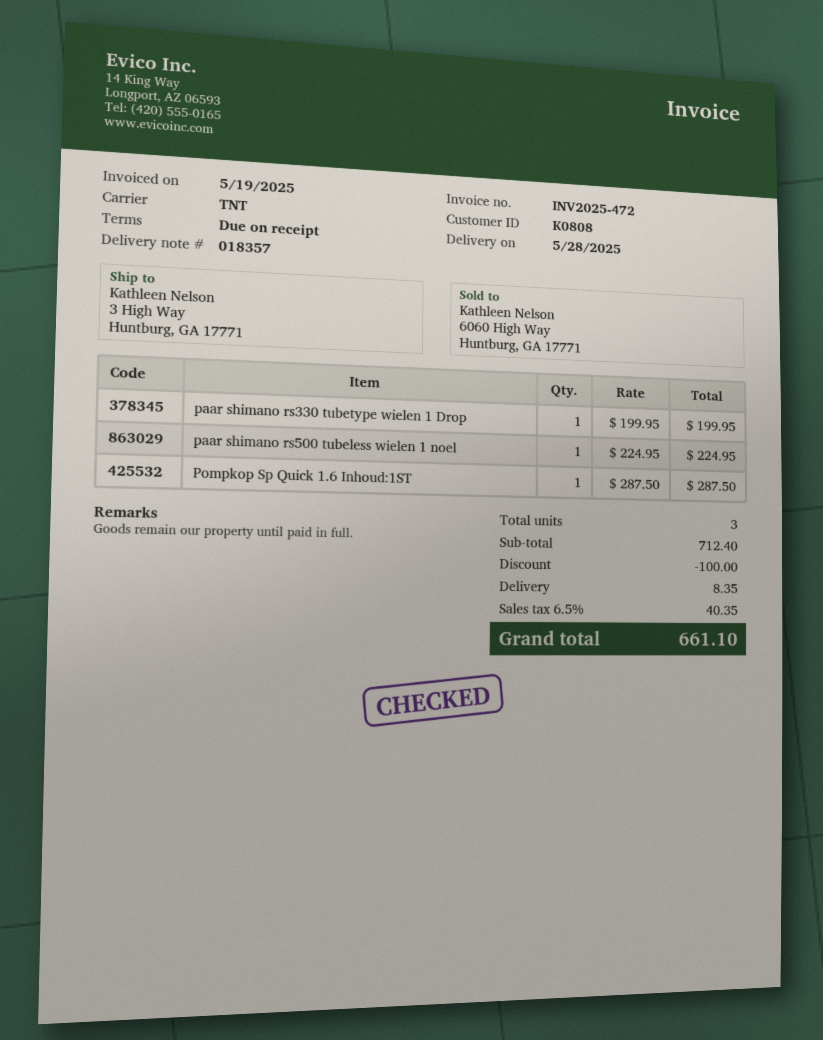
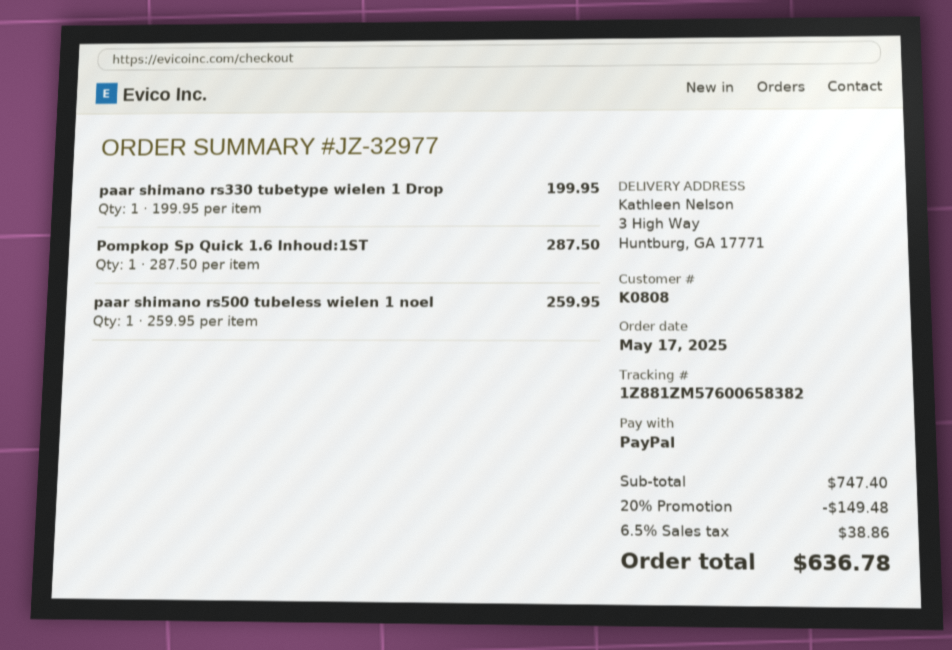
paar shimano rs500 tubeless wielen 1 noel: 1 x 224.95 = 224.95 -> 1 x 259.95 = 259.95
subtotal: 712.40 -> 747.40
discount: 100.00 -> 149.48
shipping: 8.35 -> none
tax: 6.5% = 40.35 -> 6.5% = 38.86
total: 661.10 -> 636.78

